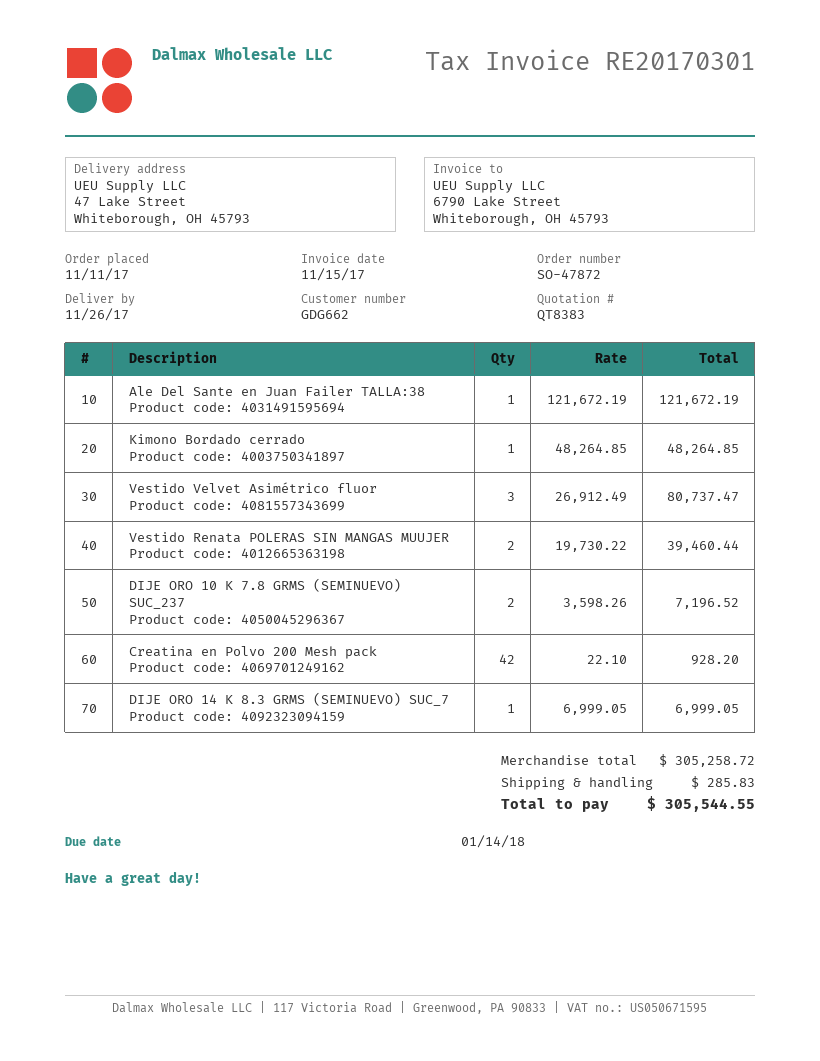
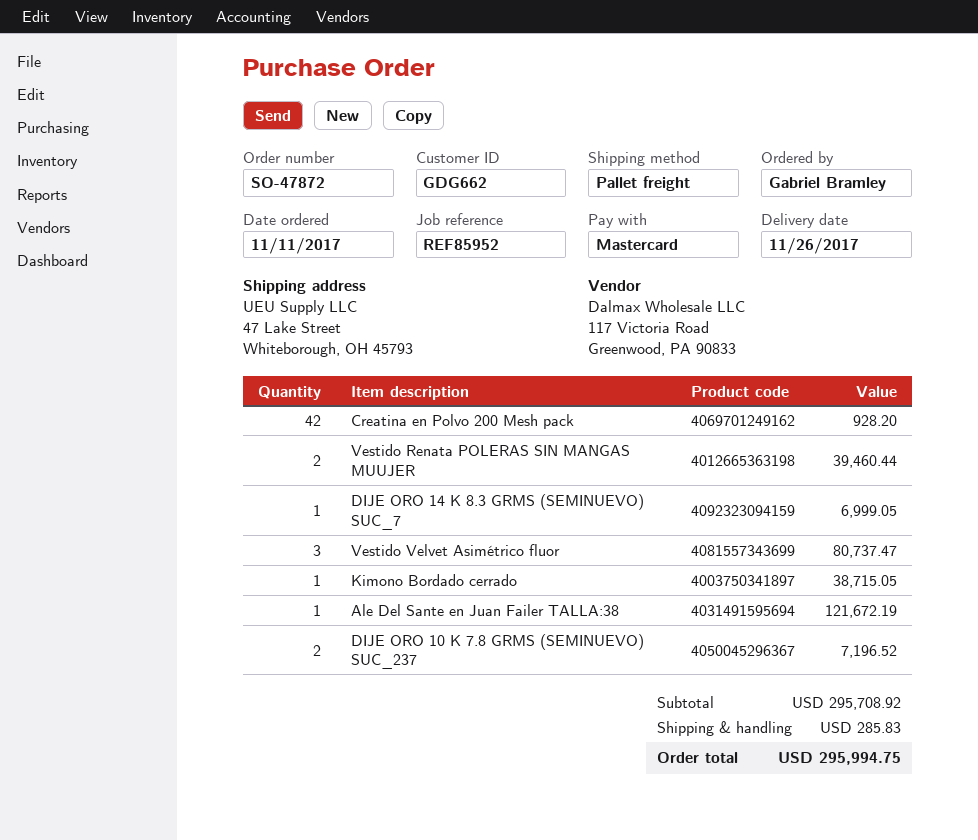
Kimono Bordado cerrado: 1 for 48264.85 -> 1 for 38715.05
subtotal: 305258.72 -> 295708.92
total: 305544.55 -> 295994.75

